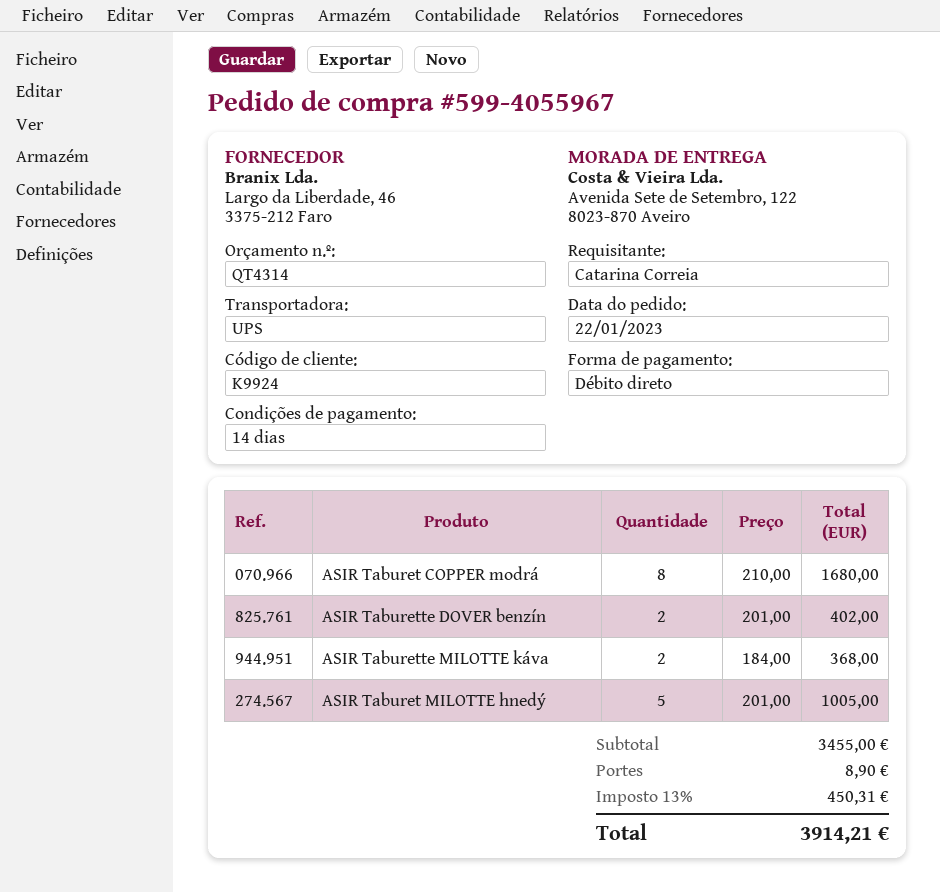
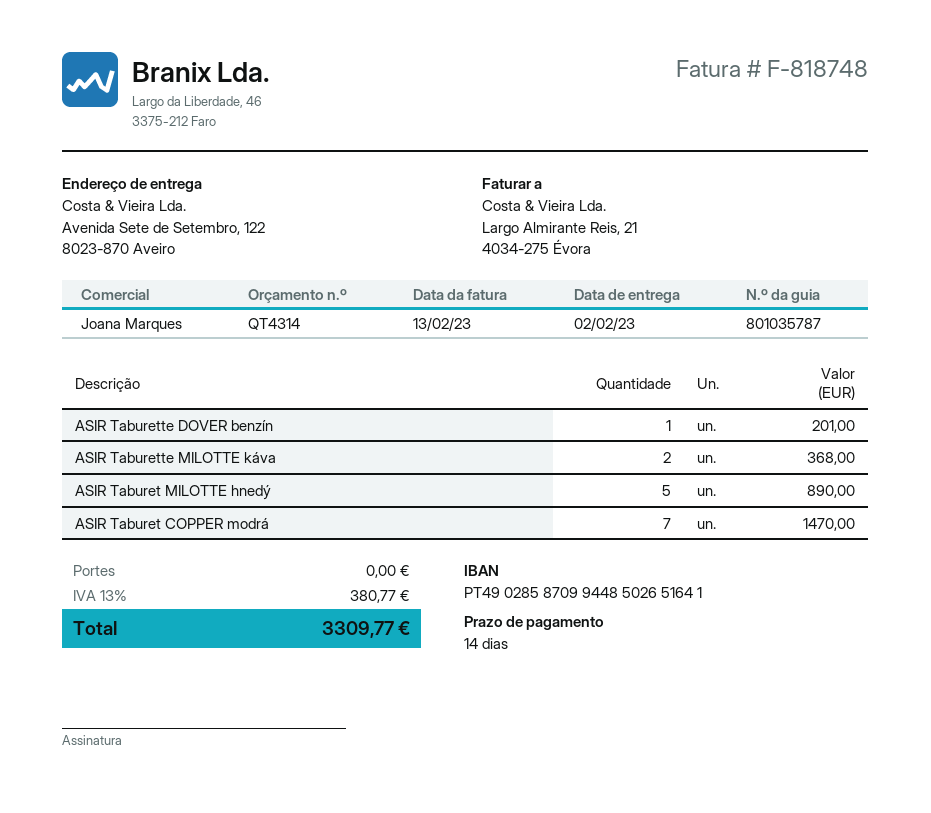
ASIR Taburet COPPER modrá: 8 for 1680.00 -> 7 for 1470.00
ASIR Taburette DOVER benzín: 2 for 402.00 -> 1 for 201.00
ASIR Taburet MILOTTE hnedý: 5 for 1005.00 -> 5 for 890.00
shipping: 8.90 -> 0.00
tax: 13% = 450.31 -> 13% = 380.77
total: 3914.21 -> 3309.77

